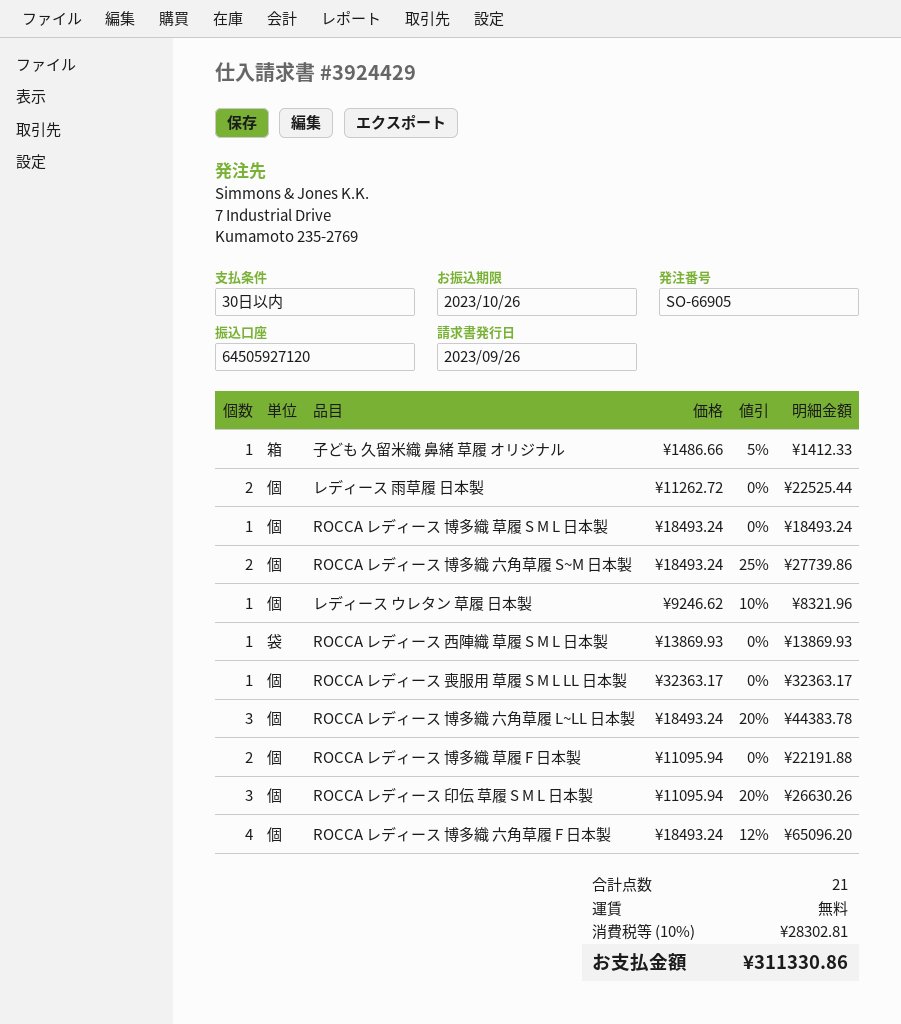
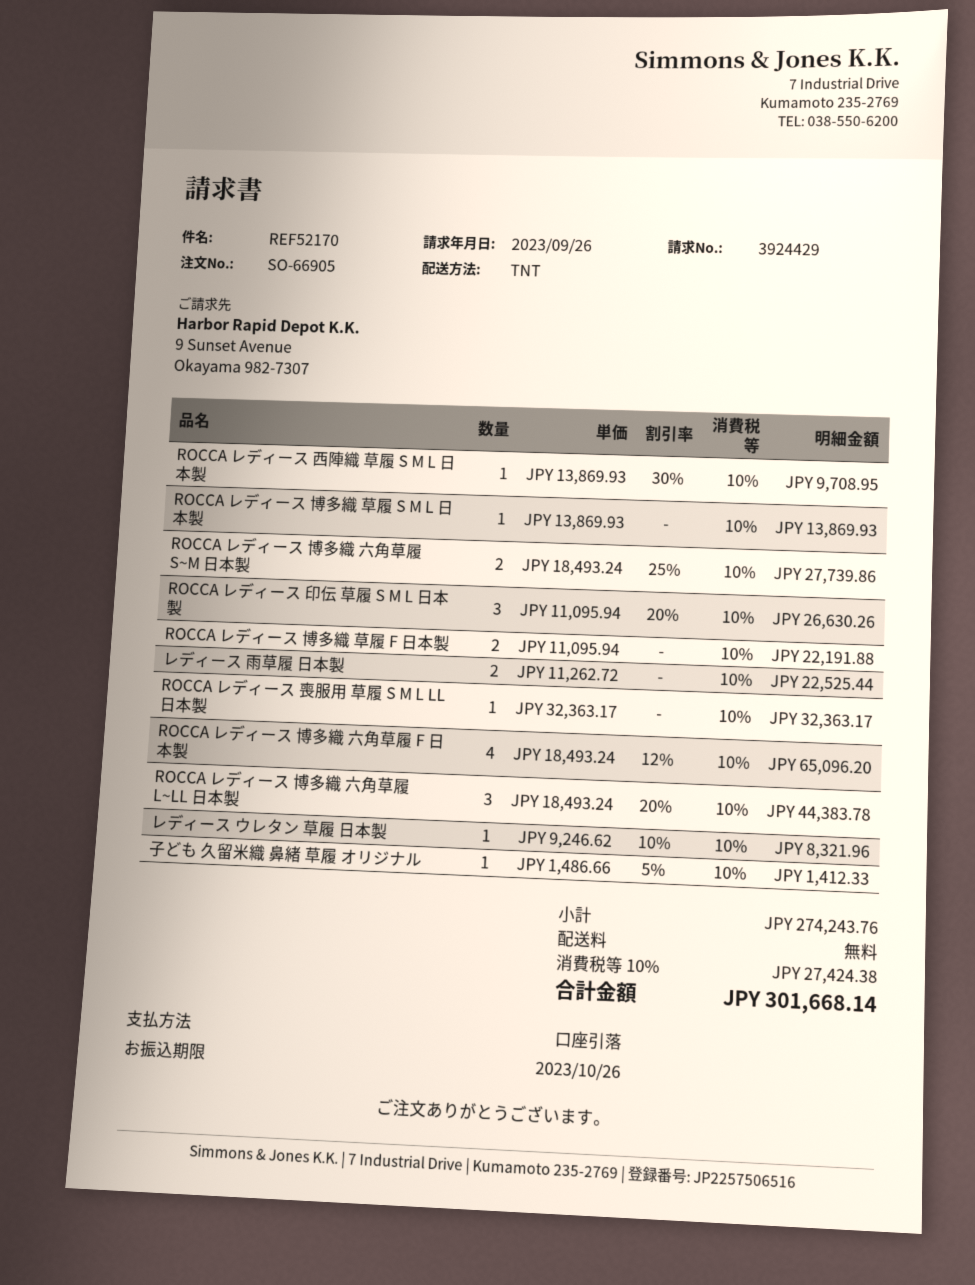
ROCCA レディース 博多織 草履 S M L 日本製: 1 x 18493.24 = 18493.24 -> 1 x 13869.93 = 13869.93
ROCCA レディース 西陣織 草履 S M L 日本製: 1 x 13869.93 = 13869.93 -> 1 x 13869.93 - 30% = 9708.95
tax: 10% = 28302.81 -> 10% = 27424.38
total: 311330.86 -> 301668.14

